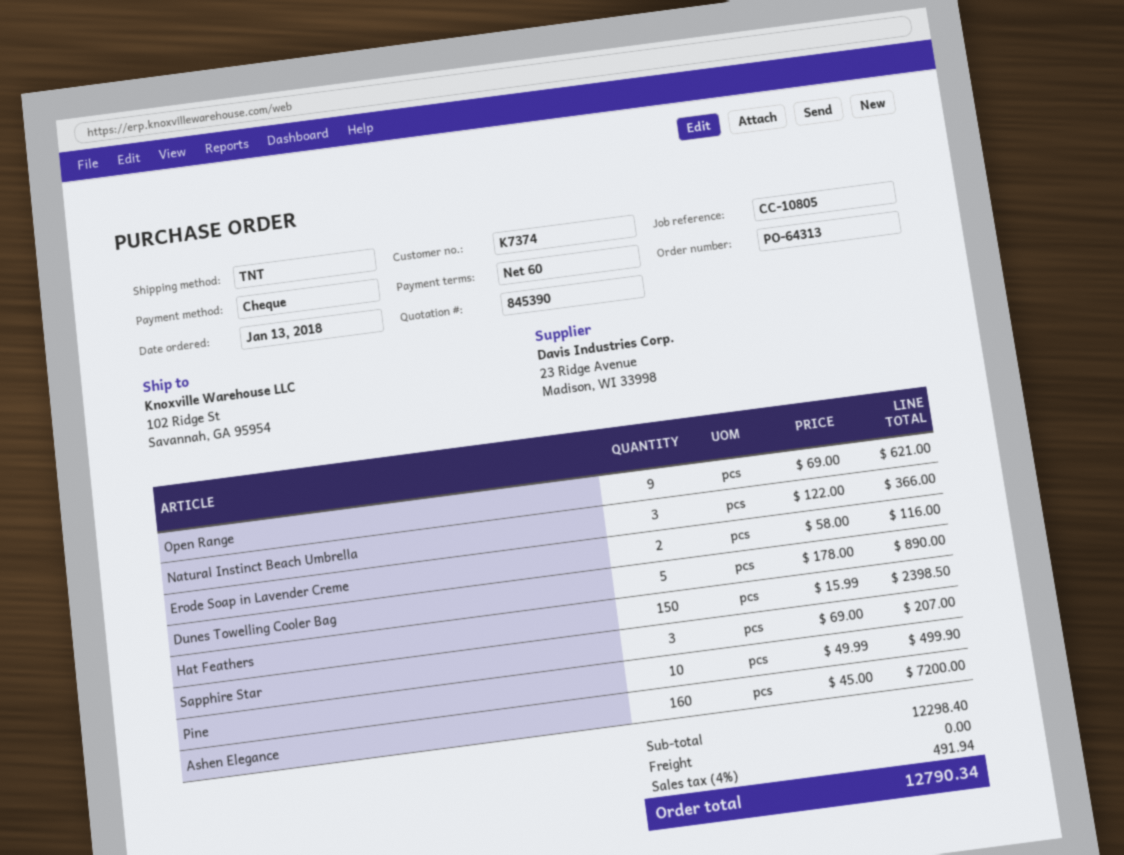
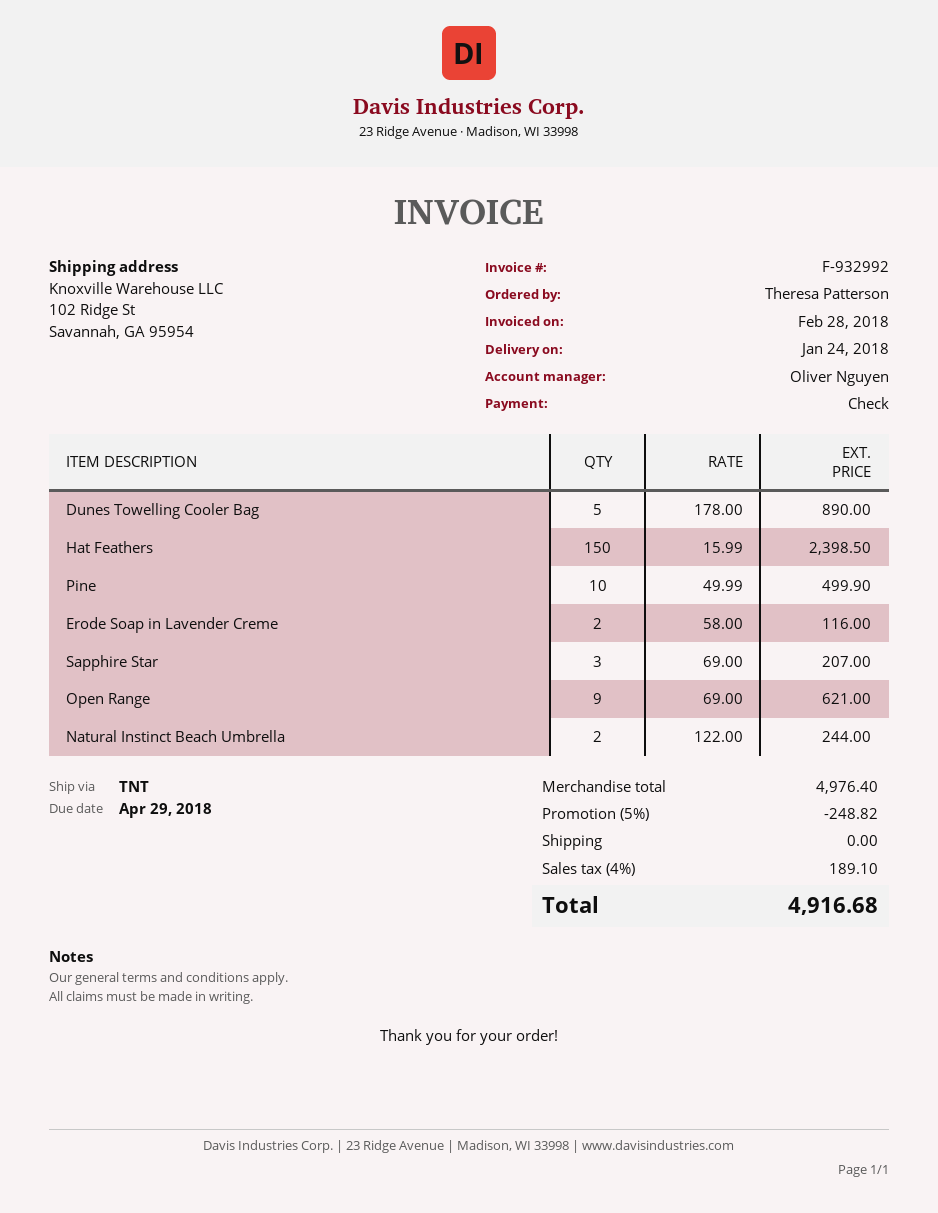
Natural Instinct Beach Umbrella: 3 x 122.00 = 366.00 -> 2 x 122.00 = 244.00
Ashen Elegance: 160 x 45.00 = 7200.00 -> none
subtotal: 12298.40 -> 4976.40
discount: none -> 5% = 248.82
tax: 4% = 491.94 -> 4% = 189.10
total: 12790.34 -> 4916.68

